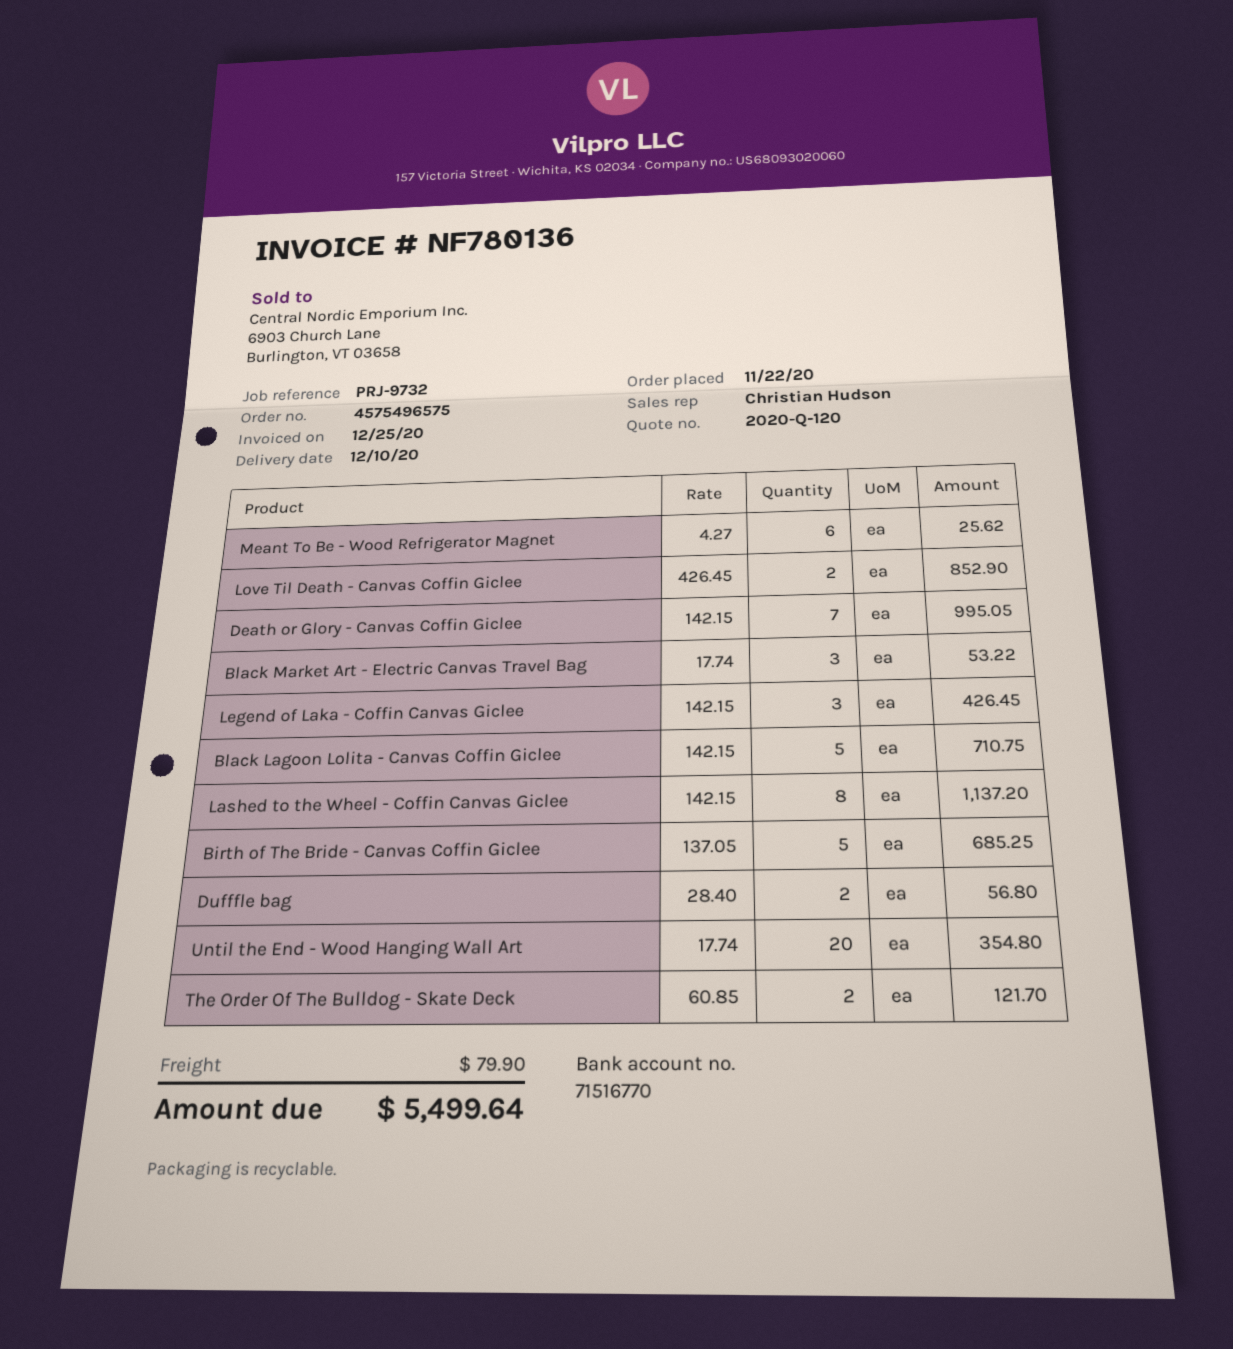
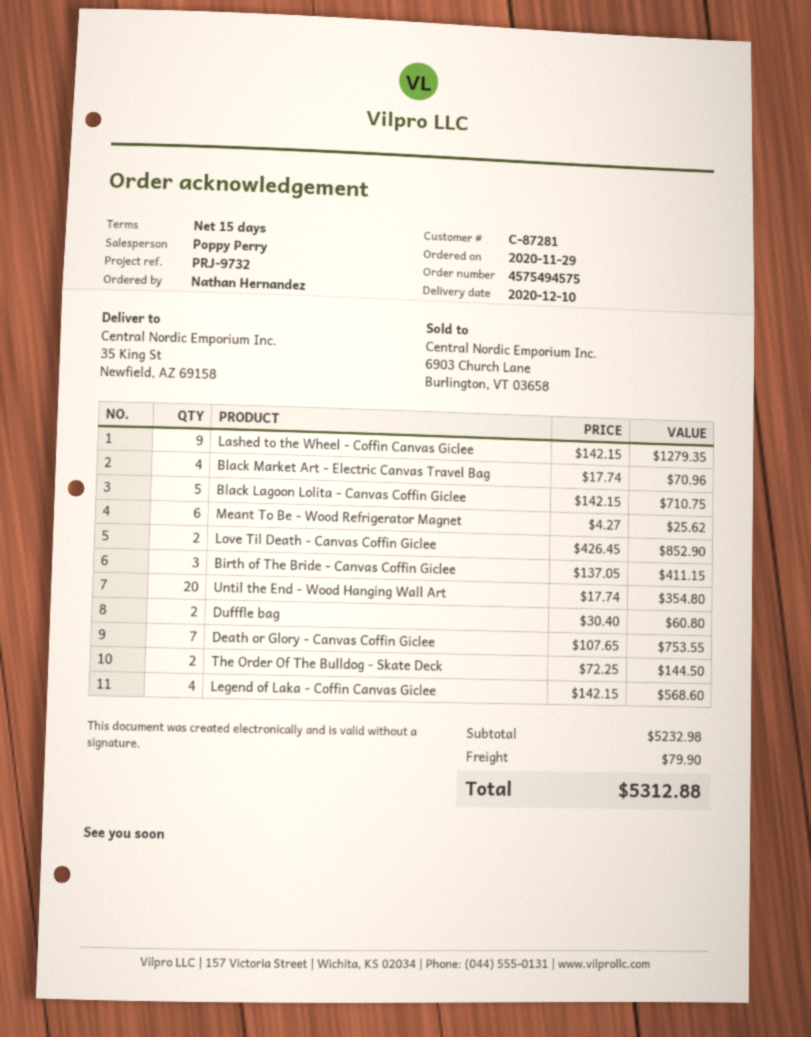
order number: 4575496575 -> 4575494575
order date: 2020-11-22 -> 2020-11-29
sales rep: Christian Hudson -> Poppy Perry
Death or Glory - Canvas Coffin Giclee: 7 x 142.15 = 995.05 -> 7 x 107.65 = 753.55
Black Market Art - Electric Canvas Travel Bag: 3 x 17.74 = 53.22 -> 4 x 17.74 = 70.96
Legend of Laka - Coffin Canvas Giclee: 3 x 142.15 = 426.45 -> 4 x 142.15 = 568.60
Lashed to the Wheel - Coffin Canvas Giclee: 8 x 142.15 = 1137.20 -> 9 x 142.15 = 1279.35
Birth of The Bride - Canvas Coffin Giclee: 5 x 137.05 = 685.25 -> 3 x 137.05 = 411.15
Dufffle bag: 2 x 28.40 = 56.80 -> 2 x 30.40 = 60.80
The Order Of The Bulldog - Skate Deck: 2 x 60.85 = 121.70 -> 2 x 72.25 = 144.50
total: 5499.64 -> 5312.88

